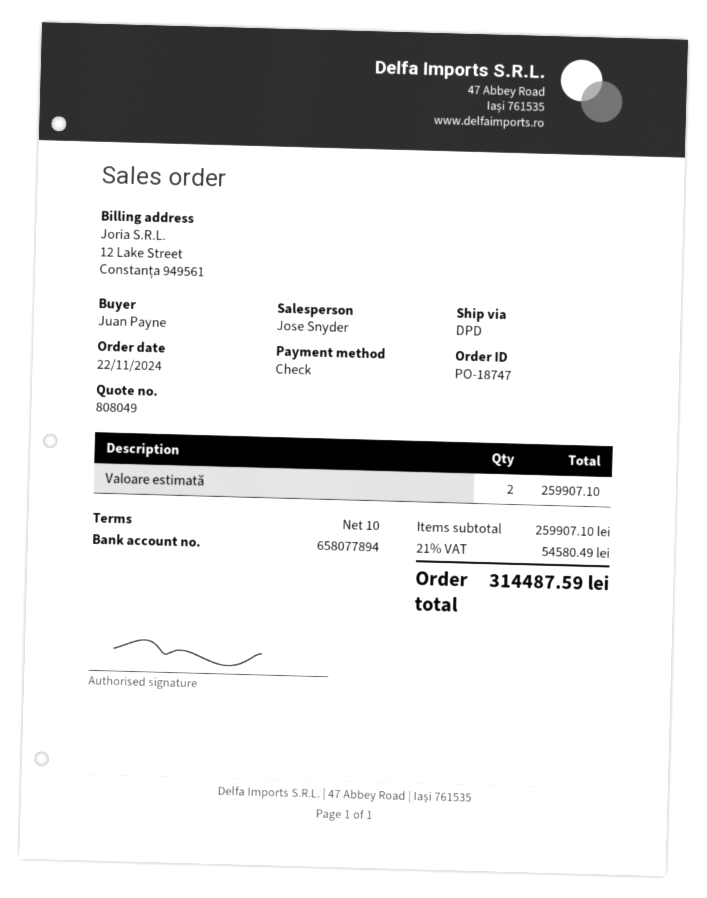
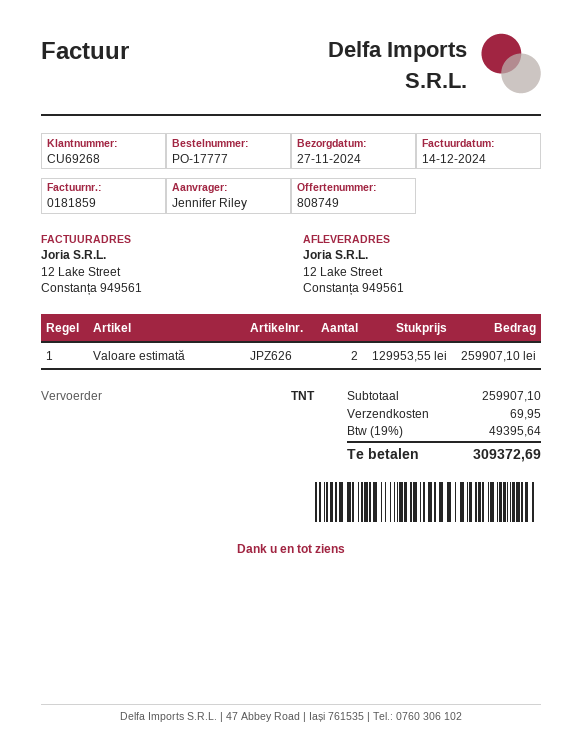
quote number: 808049 -> 808749
order number: PO-18747 -> PO-17777
ordered by: Juan Payne -> Jennifer Riley
shipping method: DPD -> TNT
shipping: none -> 69.95
tax: 21% = 54580.49 -> 19% = 49395.64
total: 314487.59 -> 309372.69

